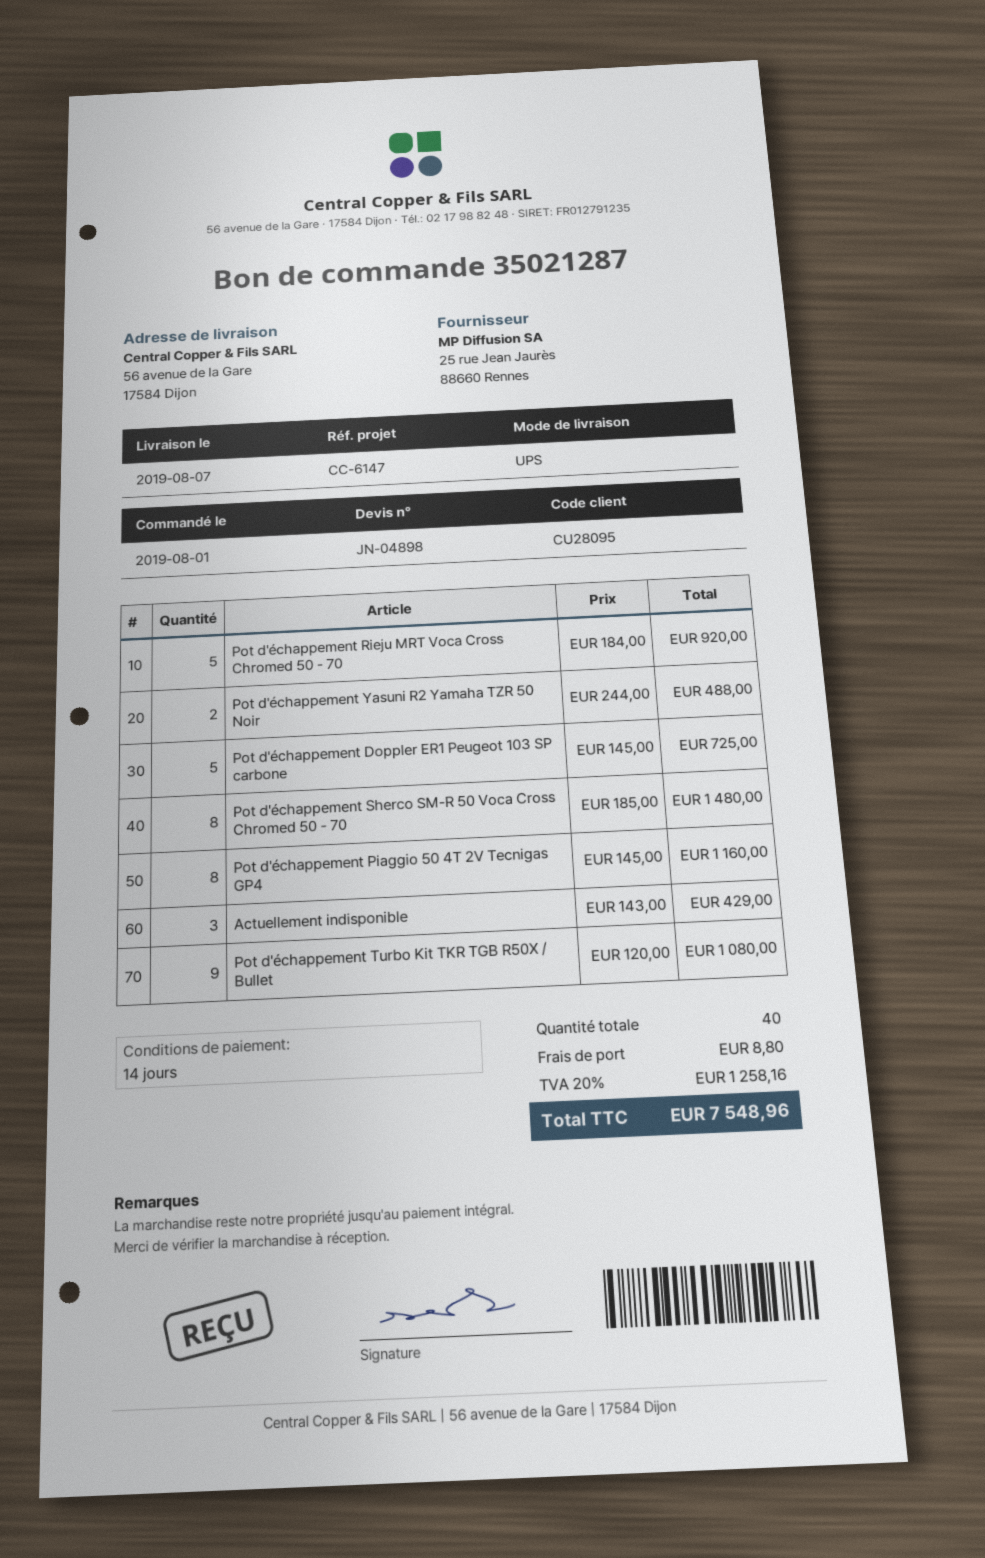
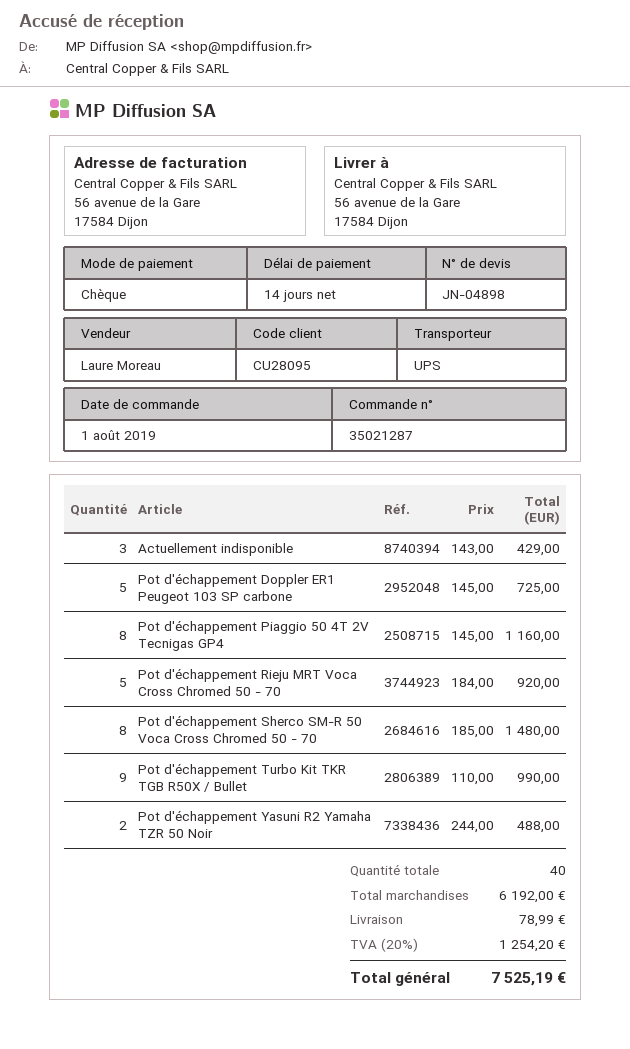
Pot d'échappement Turbo Kit TKR TGB R50X / Bullet: 9 x 120.00 = 1080.00 -> 9 x 110.00 = 990.00
shipping: 8.80 -> 78.99
tax: 20% = 1258.16 -> 20% = 1254.20
total: 7548.96 -> 7525.19

